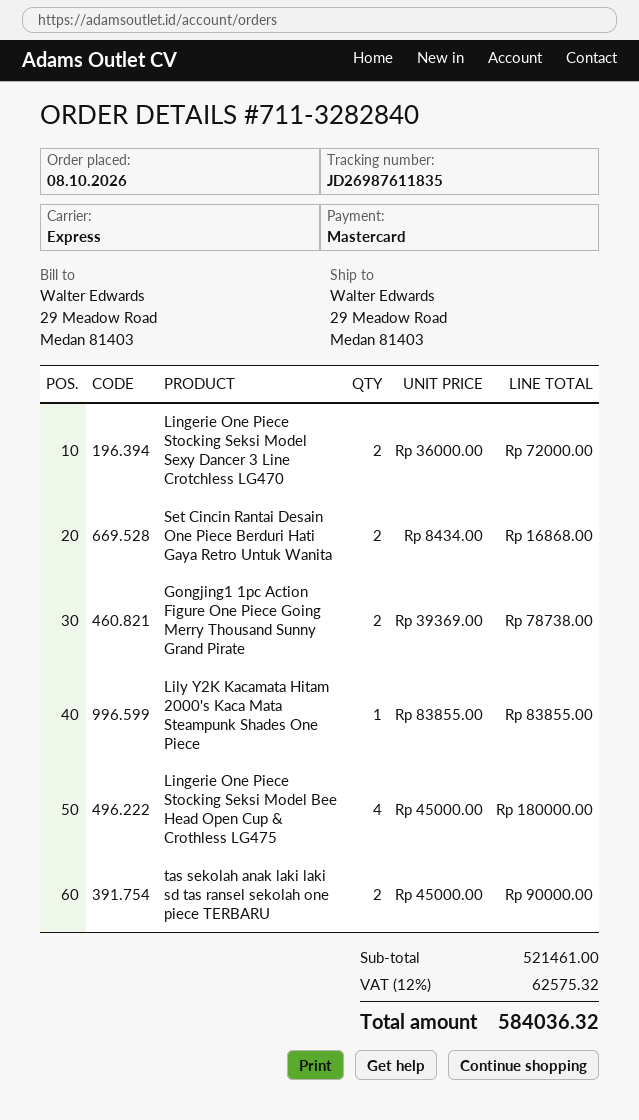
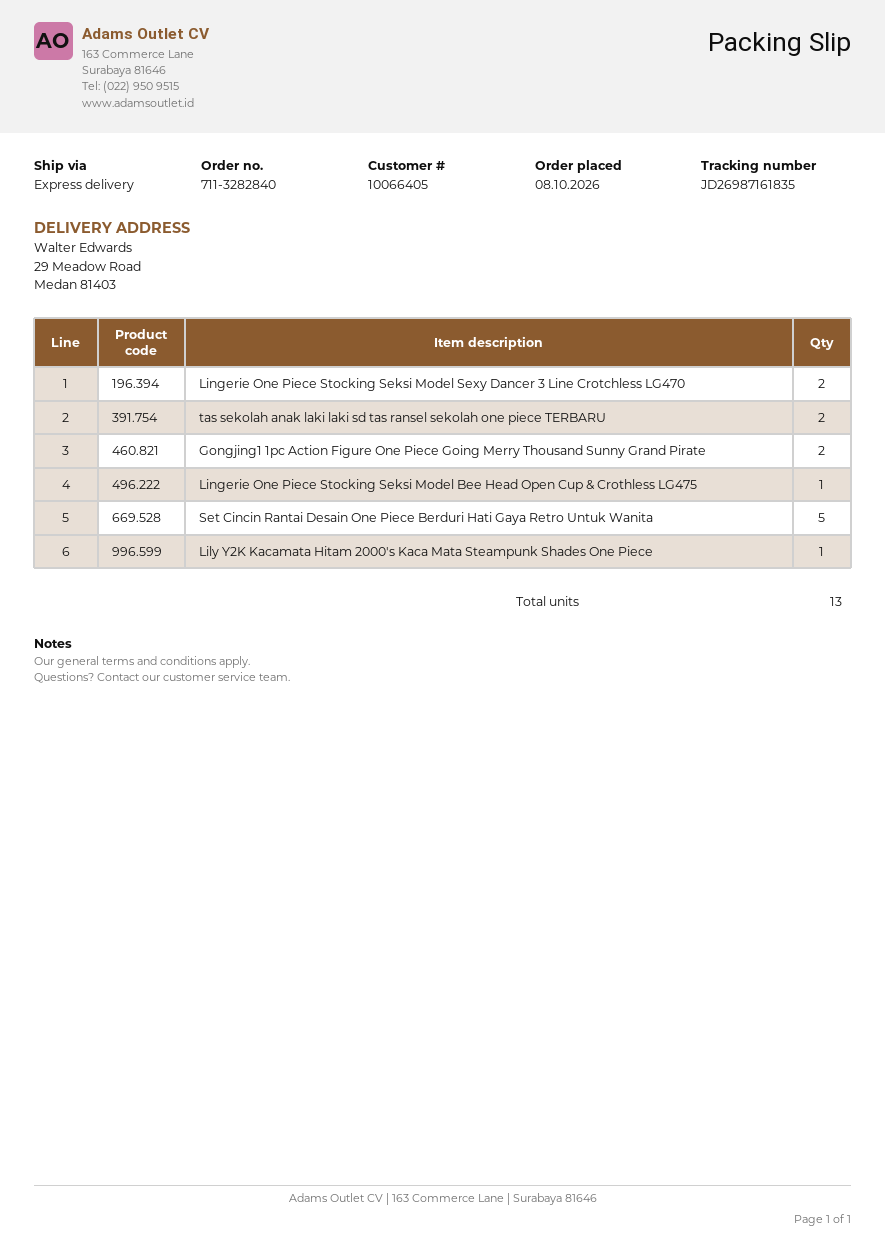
tracking number: JD26987611835 -> JD26987161835
Set Cincin Rantai Desain One Piece Berduri Hati Gaya Retro Untuk Wanita: 2 -> 5
Lingerie One Piece Stocking Seksi Model Bee Head Open Cup & Crothless LG475: 4 -> 1

